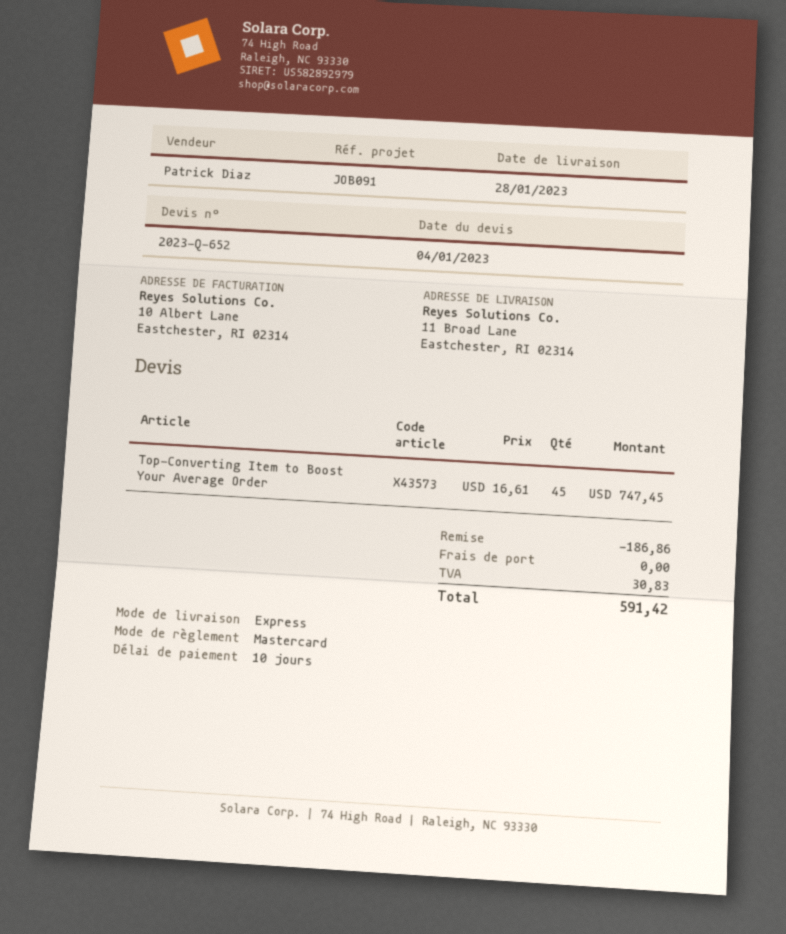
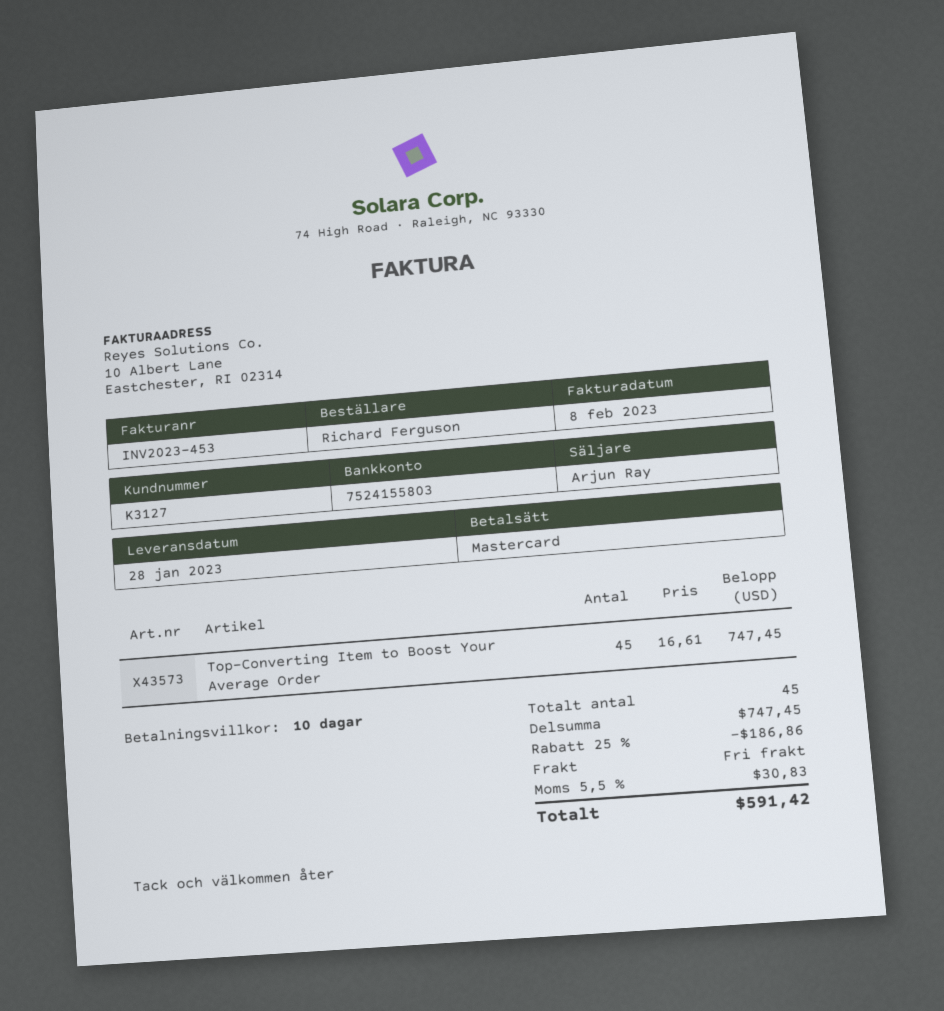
sales rep: Patrick Diaz -> Arjun Ray

